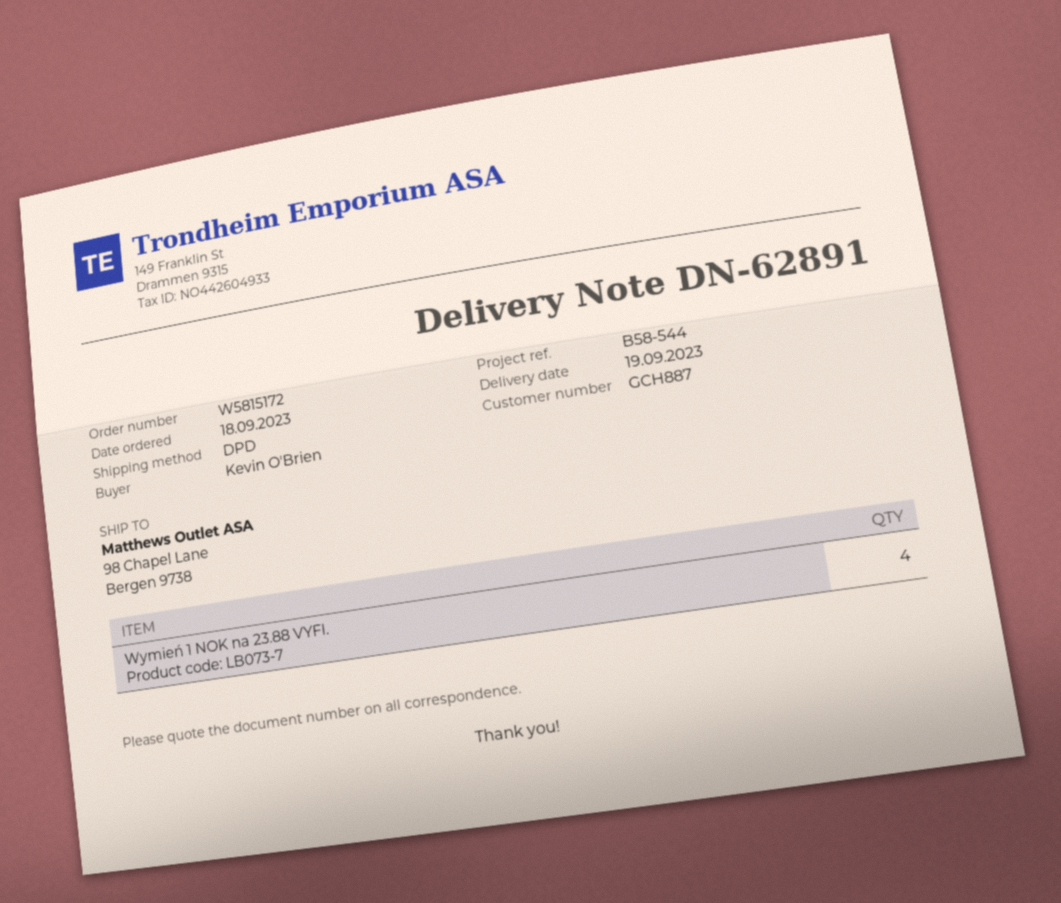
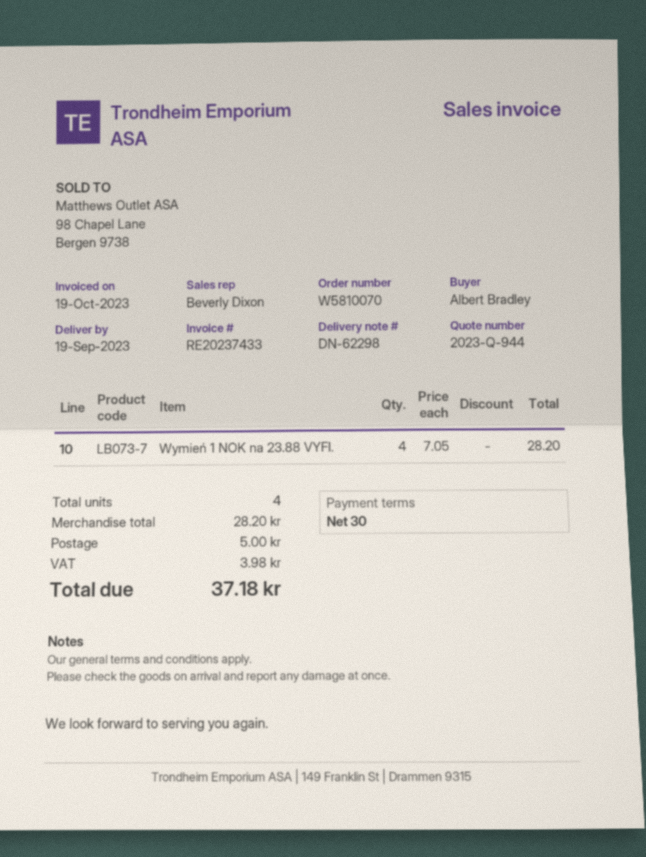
order number: W5815172 -> W5810070
delivery note number: DN-62891 -> DN-62298
ordered by: Kevin O'Brien -> Albert Bradley

